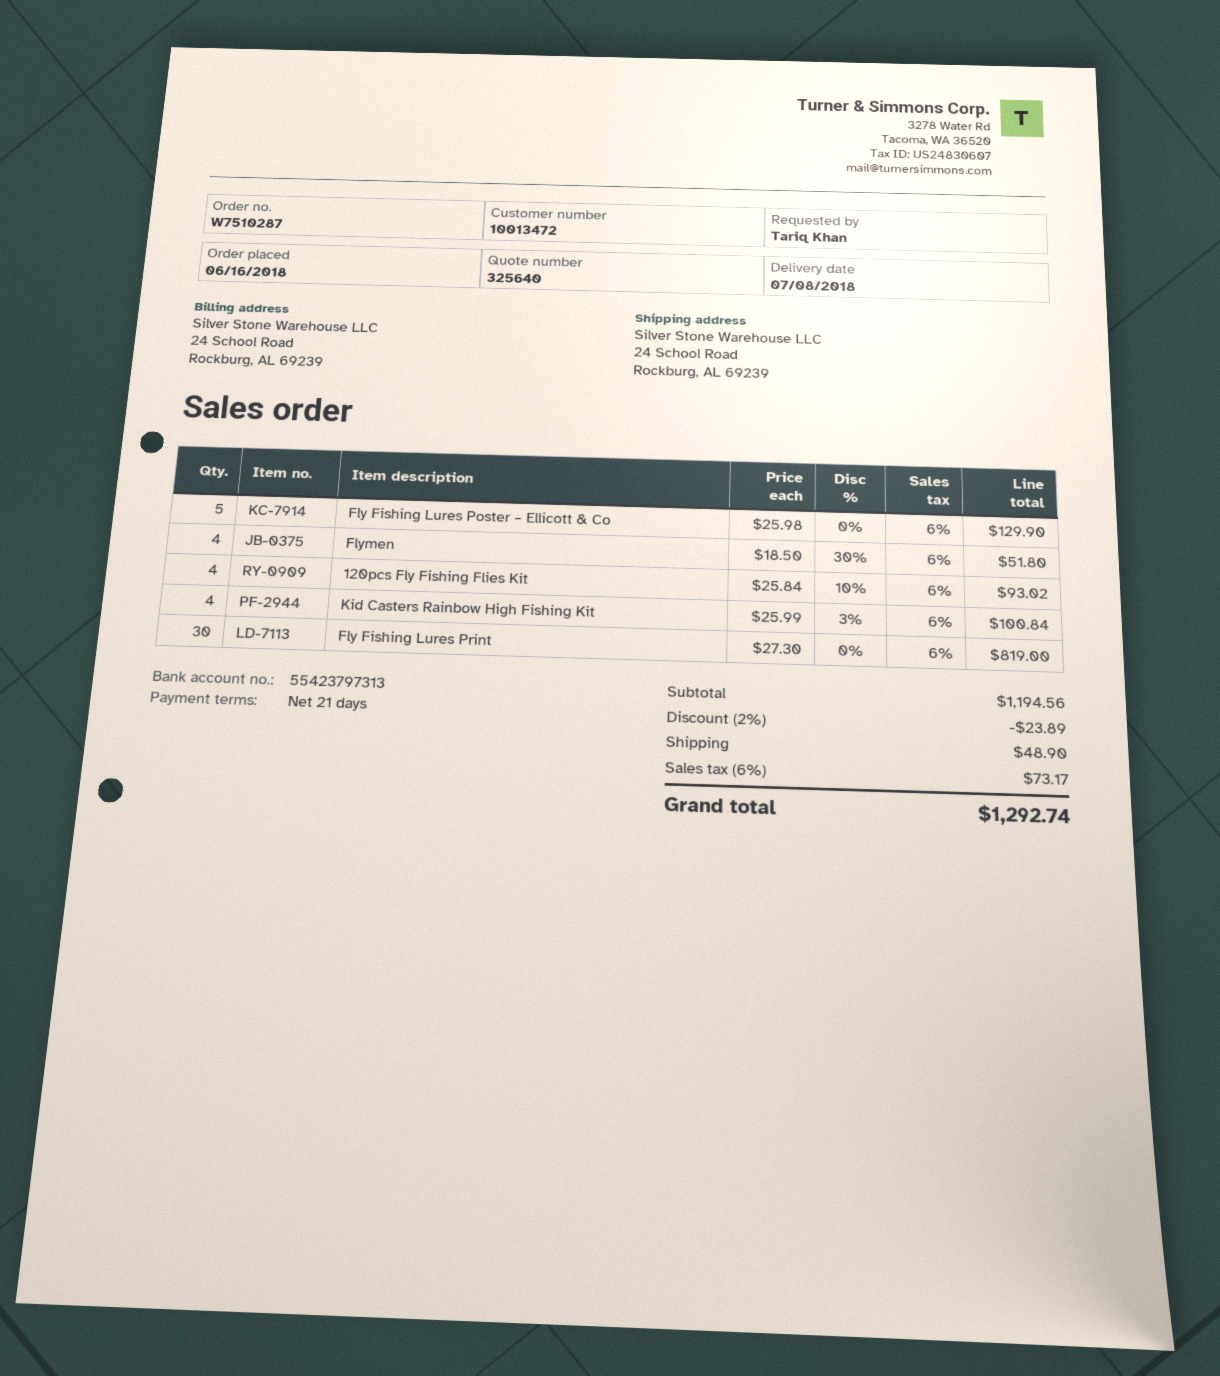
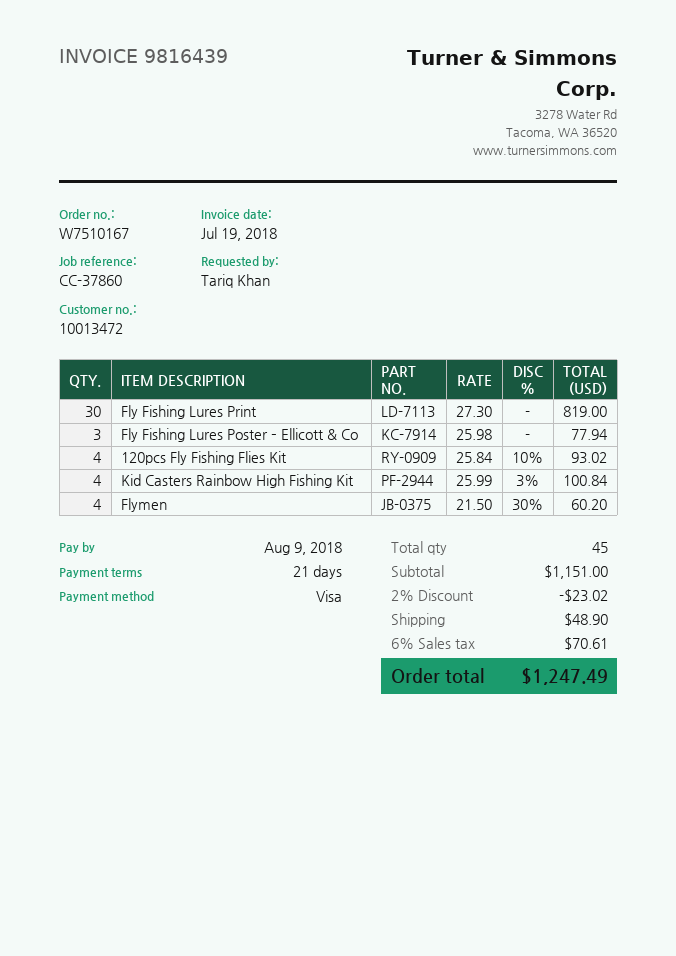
order number: W7510287 -> W7510167
Fly Fishing Lures Poster – Ellicott & Co: 5 x 25.98 = 129.90 -> 3 x 25.98 = 77.94
Flymen: 4 x 18.50 - 30% = 51.80 -> 4 x 21.50 - 30% = 60.20
subtotal: 1194.56 -> 1151.00
discount: 2% = 23.89 -> 2% = 23.02
tax: 6% = 73.17 -> 6% = 70.61
total: 1292.74 -> 1247.49

